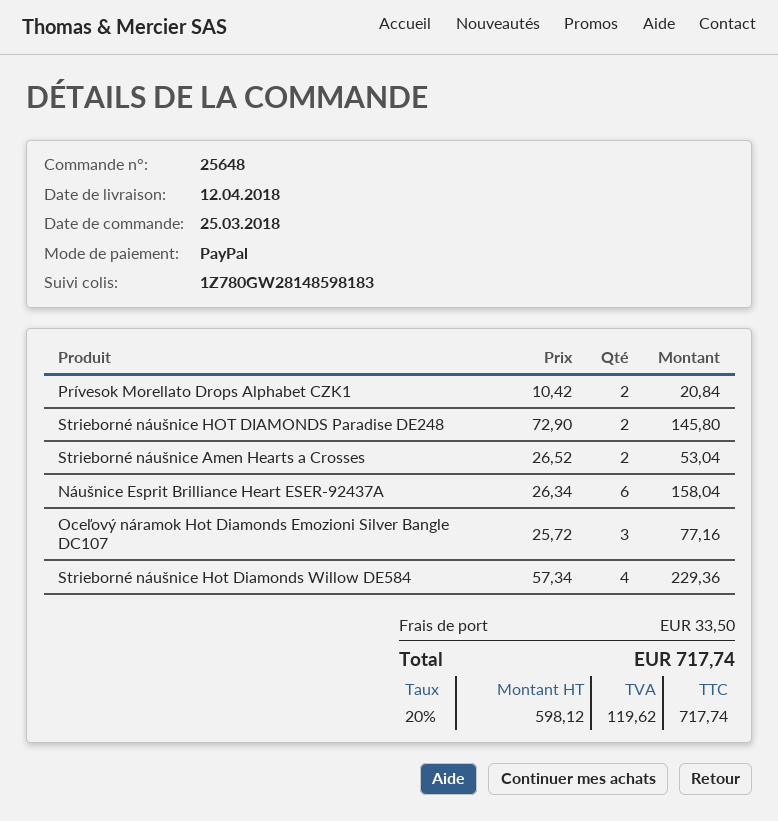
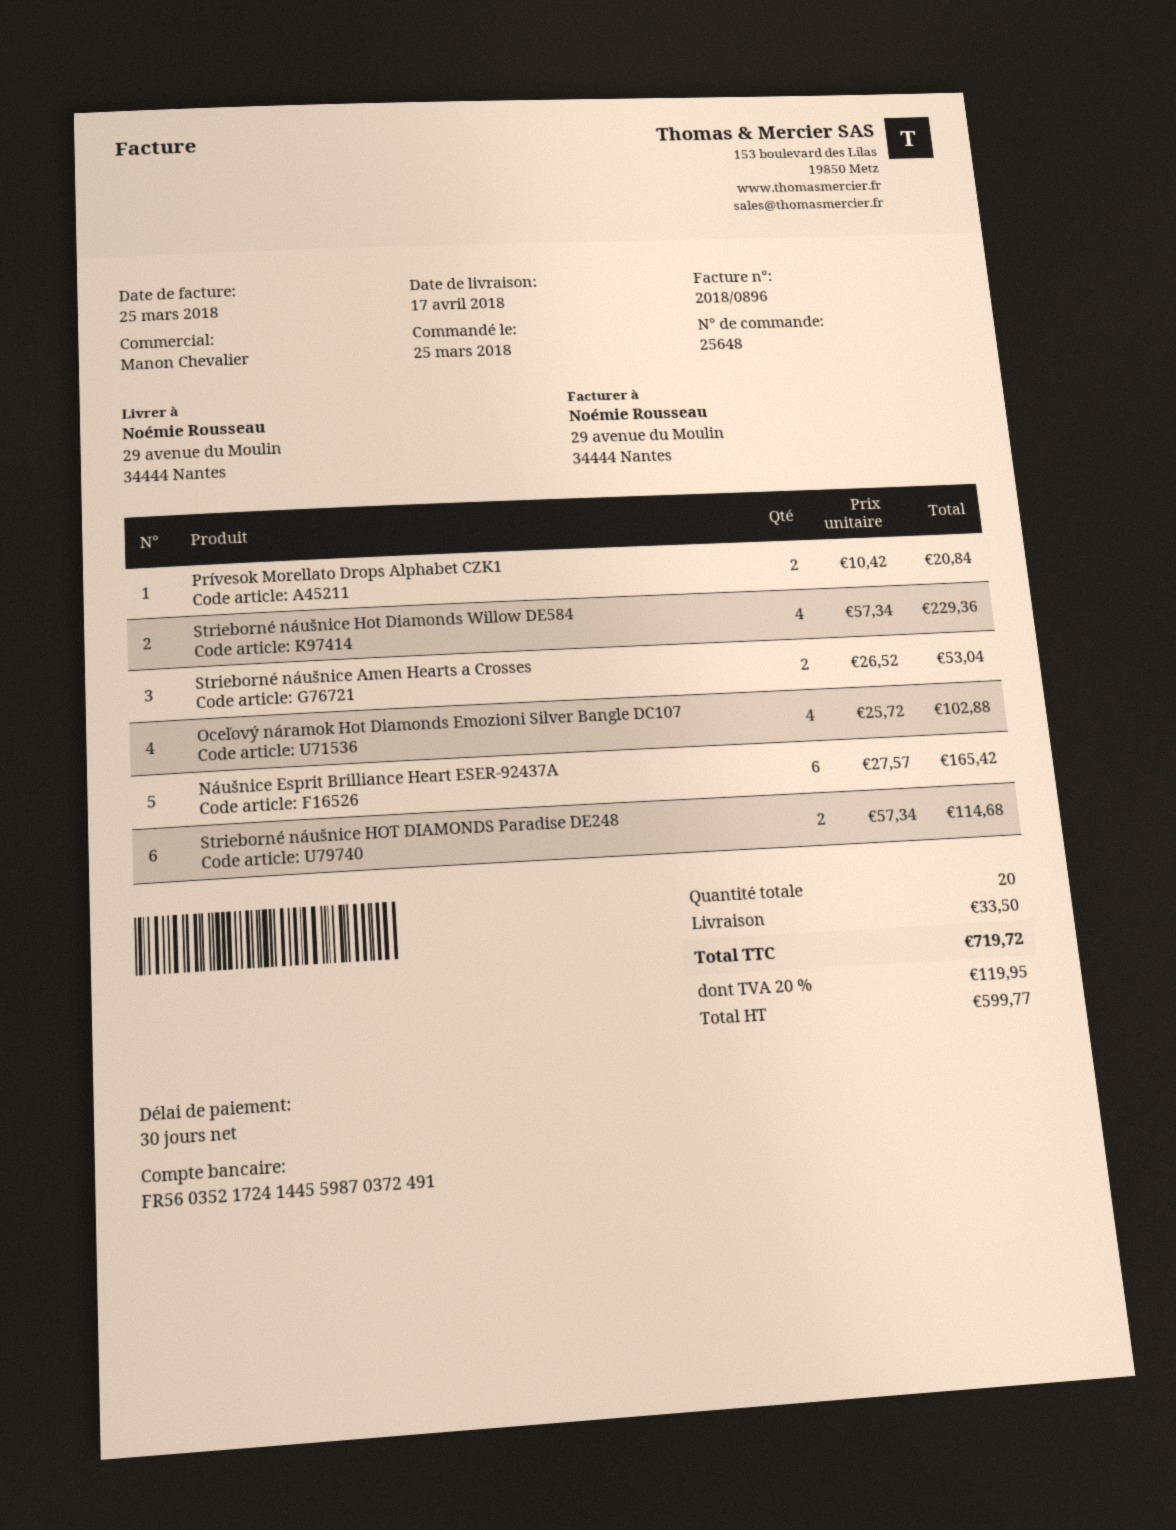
delivery date: 2018-04-12 -> 2018-04-17
Strieborné náušnice HOT DIAMONDS Paradise DE248: 2 x 72.90 = 145.80 -> 2 x 57.34 = 114.68
Náušnice Esprit Brilliance Heart ESER-92437A: 6 x 26.34 = 158.04 -> 6 x 27.57 = 165.42
Oceľový náramok Hot Diamonds Emozioni Silver Bangle DC107: 3 x 25.72 = 77.16 -> 4 x 25.72 = 102.88
net: 598.12 -> 599.77
tax: 20% = 119.62 -> 20% = 119.95
total: 717.74 -> 719.72

